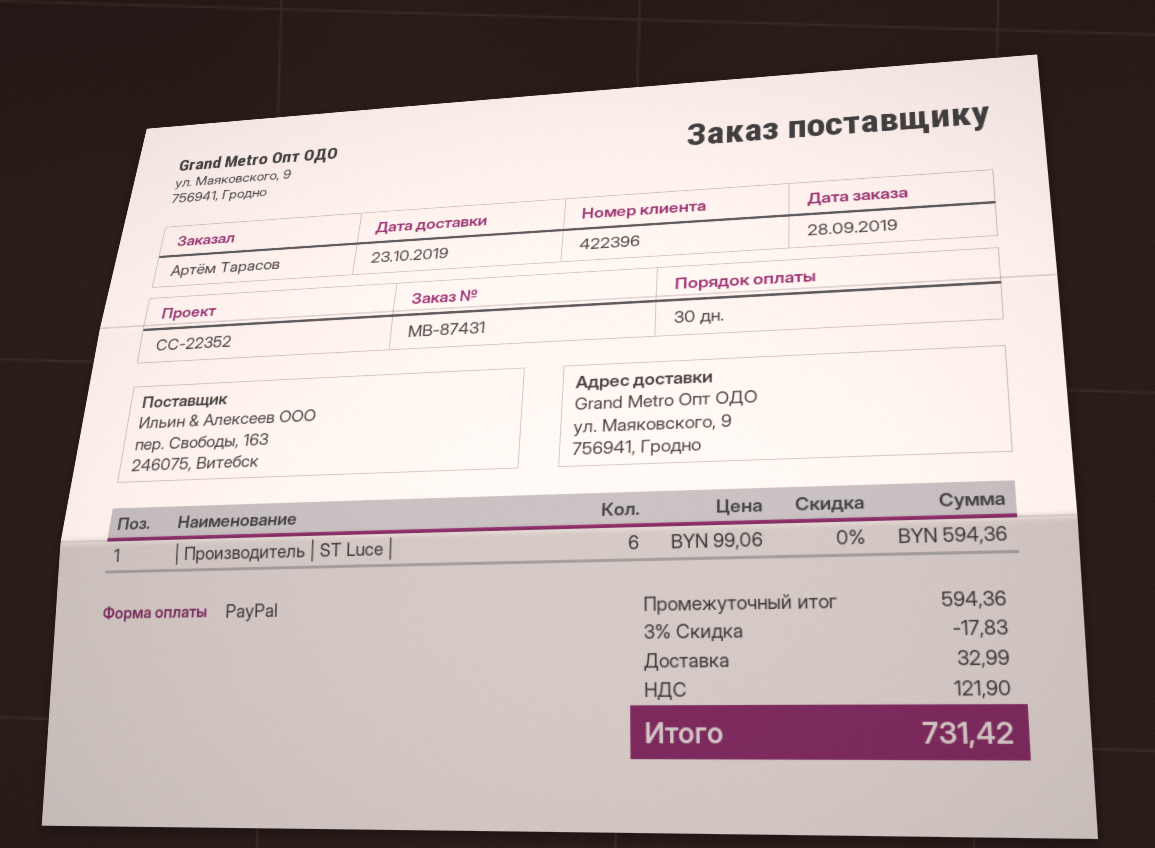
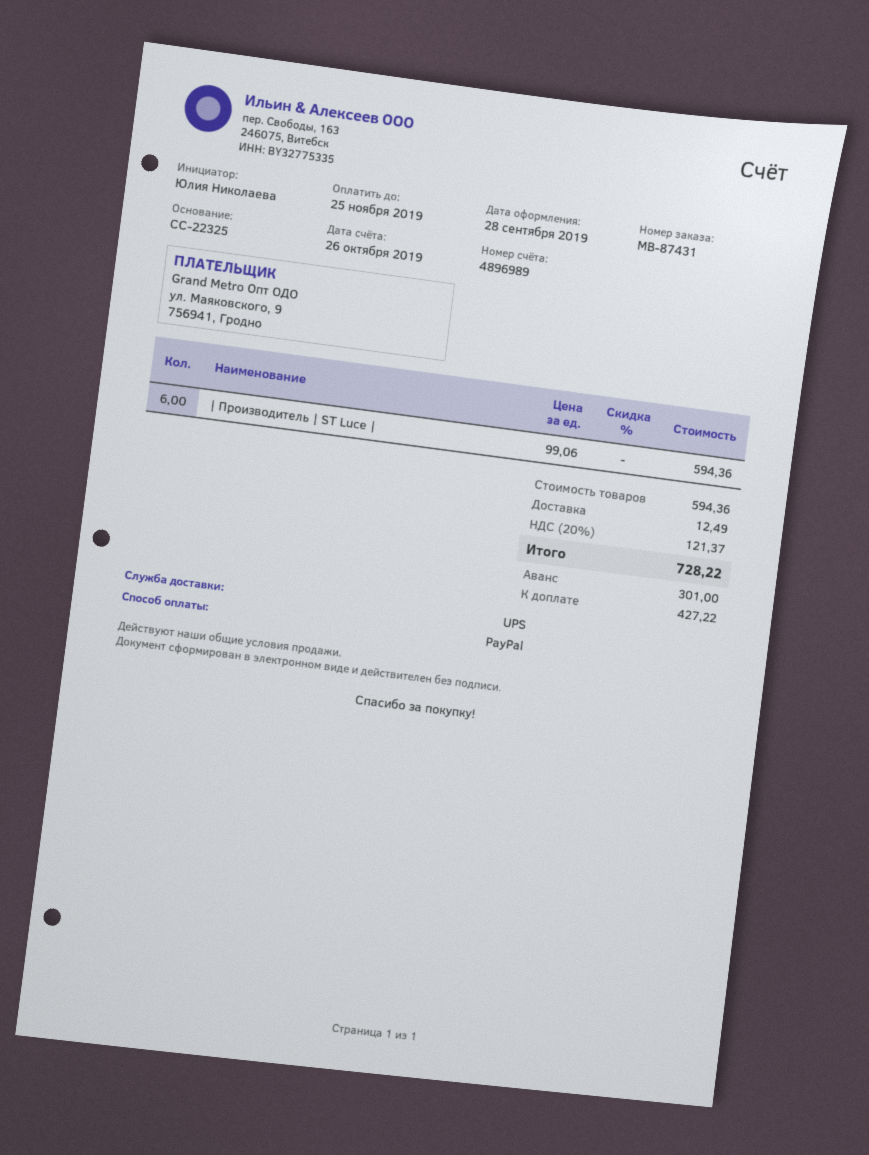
reference: CC-22352 -> CC-22325
ordered by: Артём Тарасов -> Юлия Николаева
discount: 3% = 17.83 -> none
shipping: 32.99 -> 12.49
tax: 121.90 -> 121.37
total: 731.42 -> 728.22

